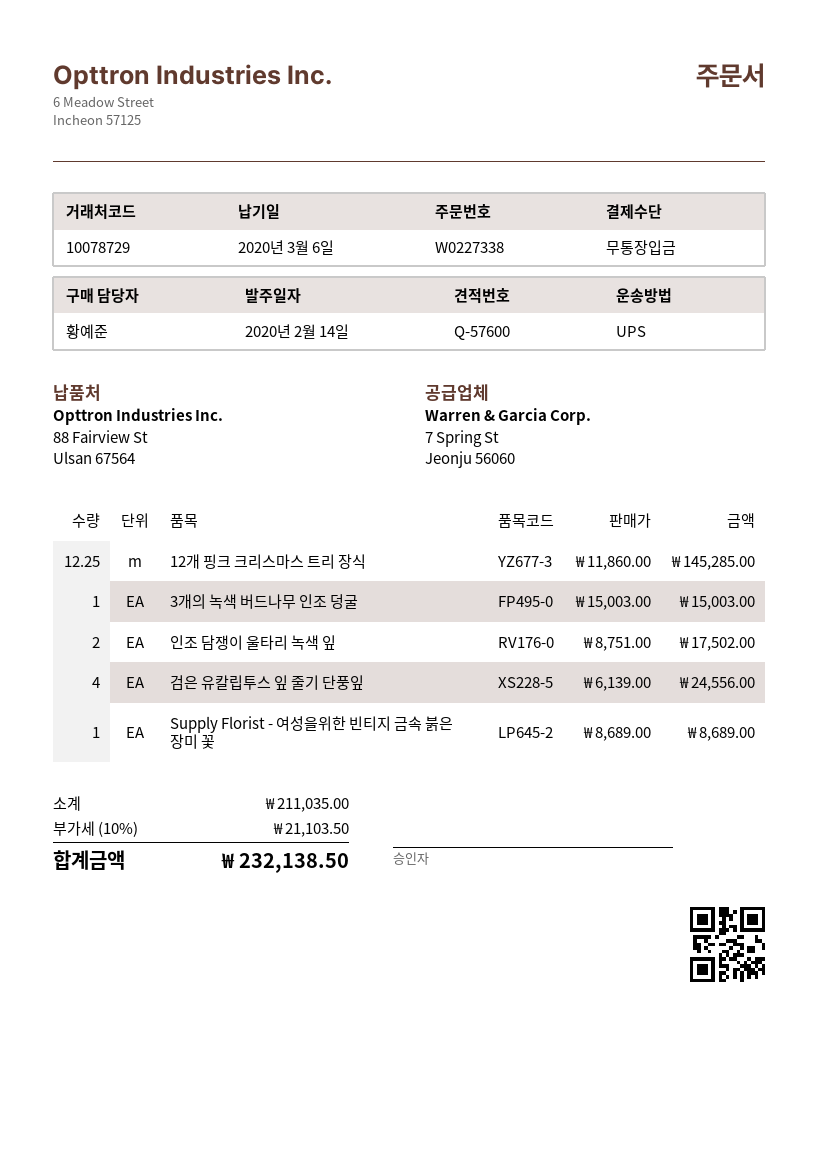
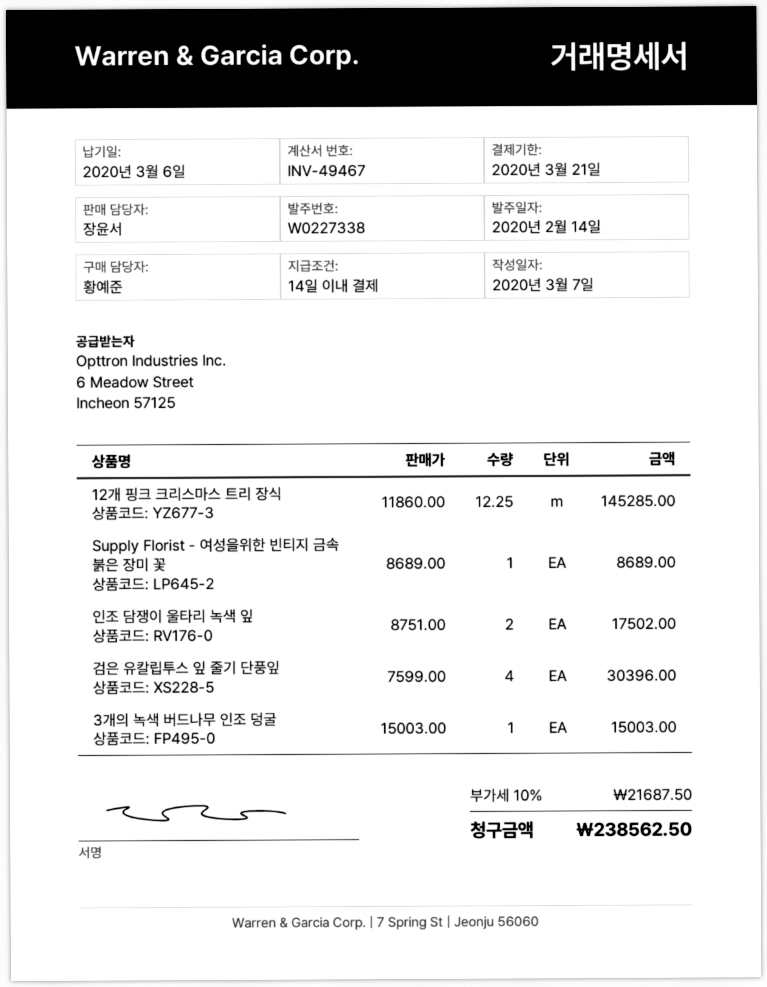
검은 유칼립투스 잎 줄기 단풍잎: 4 x 6139.00 = 24556.00 -> 4 x 7599.00 = 30396.00
tax: 10% = 21103.50 -> 10% = 21687.50
total: 232138.50 -> 238562.50

